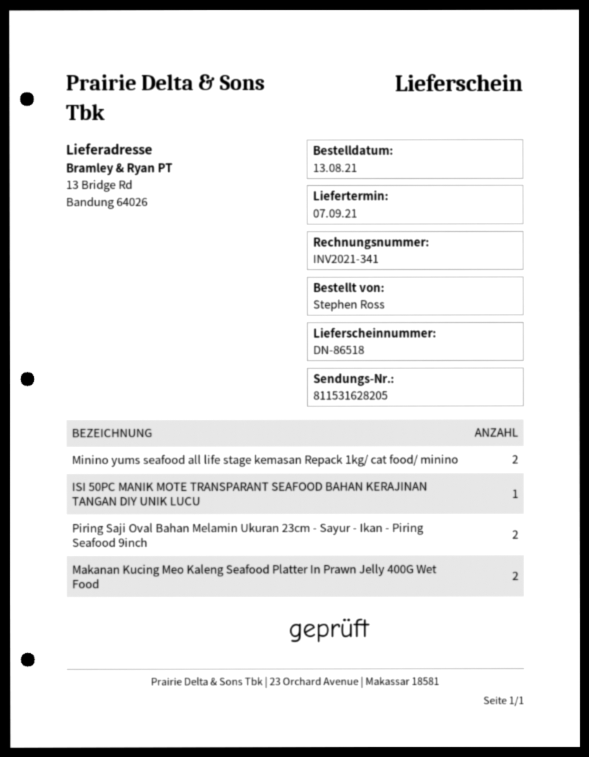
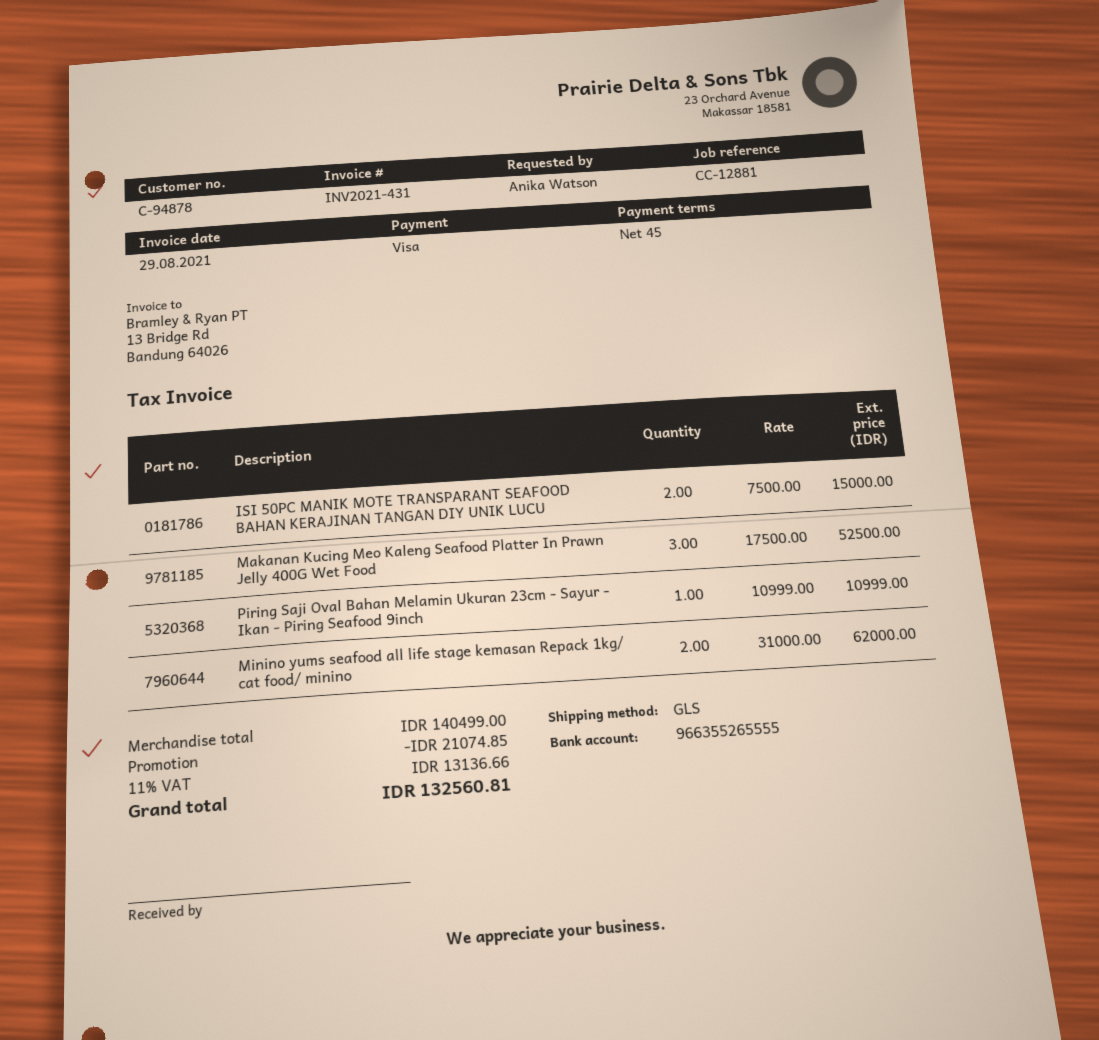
invoice number: INV2021-341 -> INV2021-431
ordered by: Stephen Ross -> Anika Watson
ISI 50PC MANIK MOTE TRANSPARANT SEAFOOD BAHAN KERAJINAN TANGAN DIY UNIK LUCU: 1 -> 2
Piring Saji Oval Bahan Melamin Ukuran 23cm - Sayur - Ikan - Piring Seafood 9inch: 2 -> 1
Makanan Kucing Meo Kaleng Seafood Platter In Prawn Jelly 400G Wet Food: 2 -> 3

